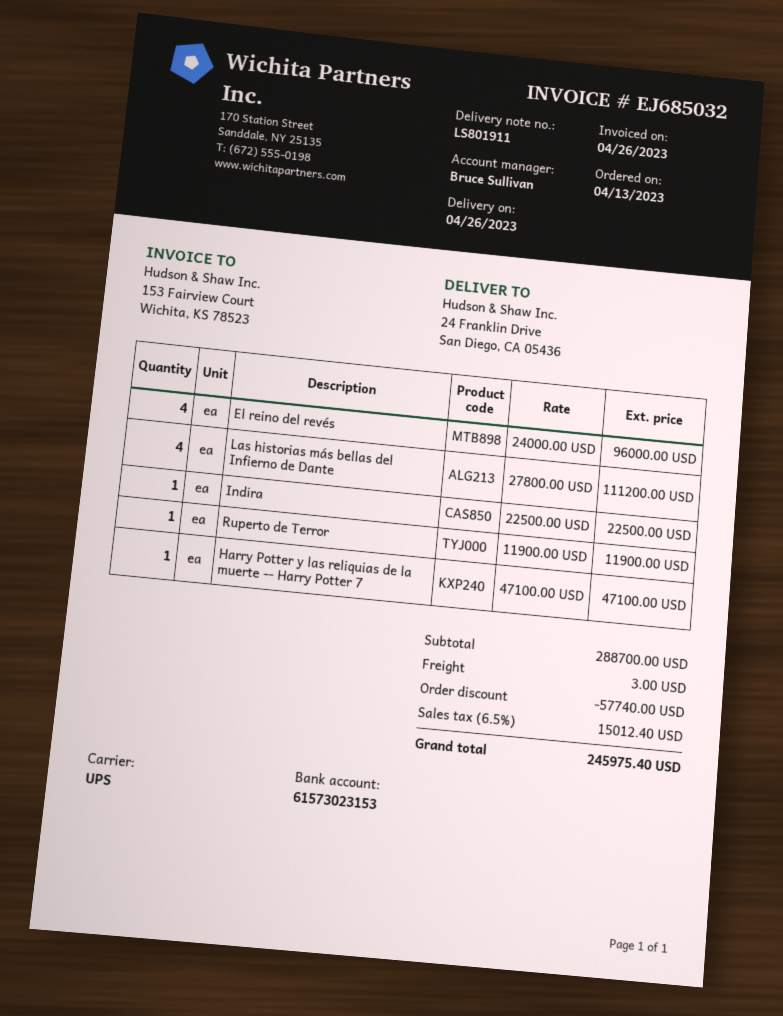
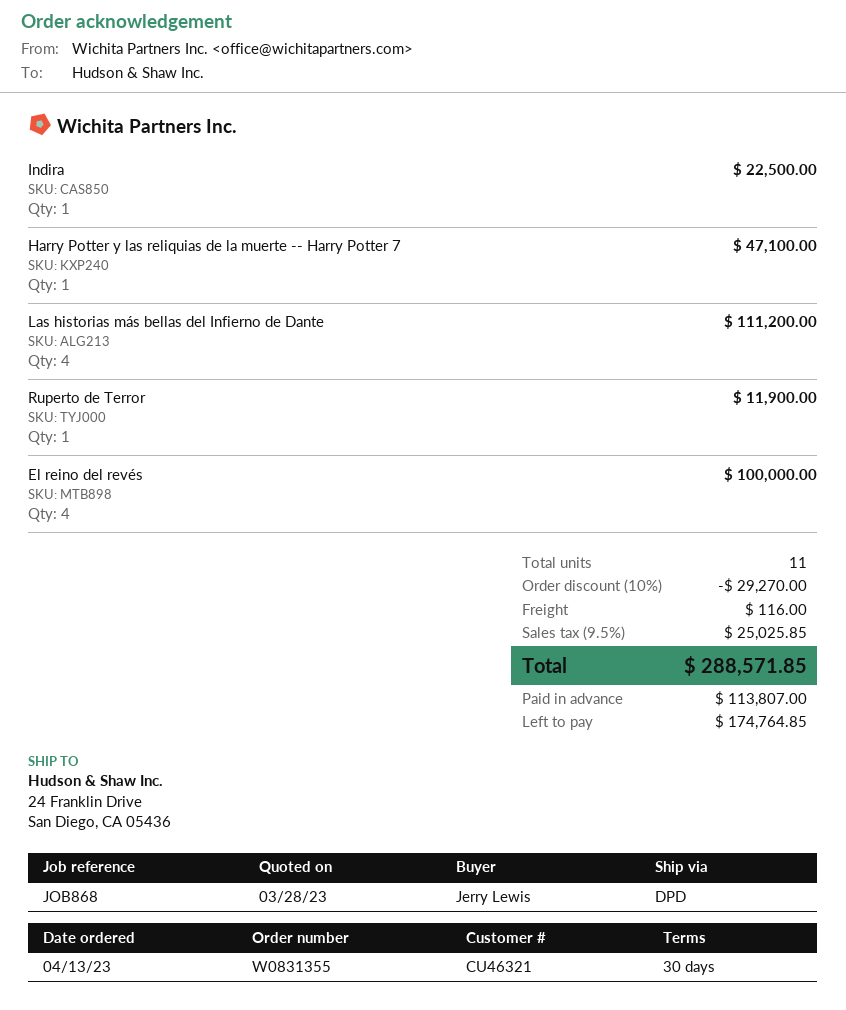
shipping method: UPS -> DPD
El reino del revés: 4 for 96000.00 -> 4 for 100000.00
discount: 57740.00 -> 29270.00
shipping: 3.00 -> 116.00
tax: 6.5% = 15012.40 -> 9.5% = 25025.85
total: 245975.40 -> 288571.85

